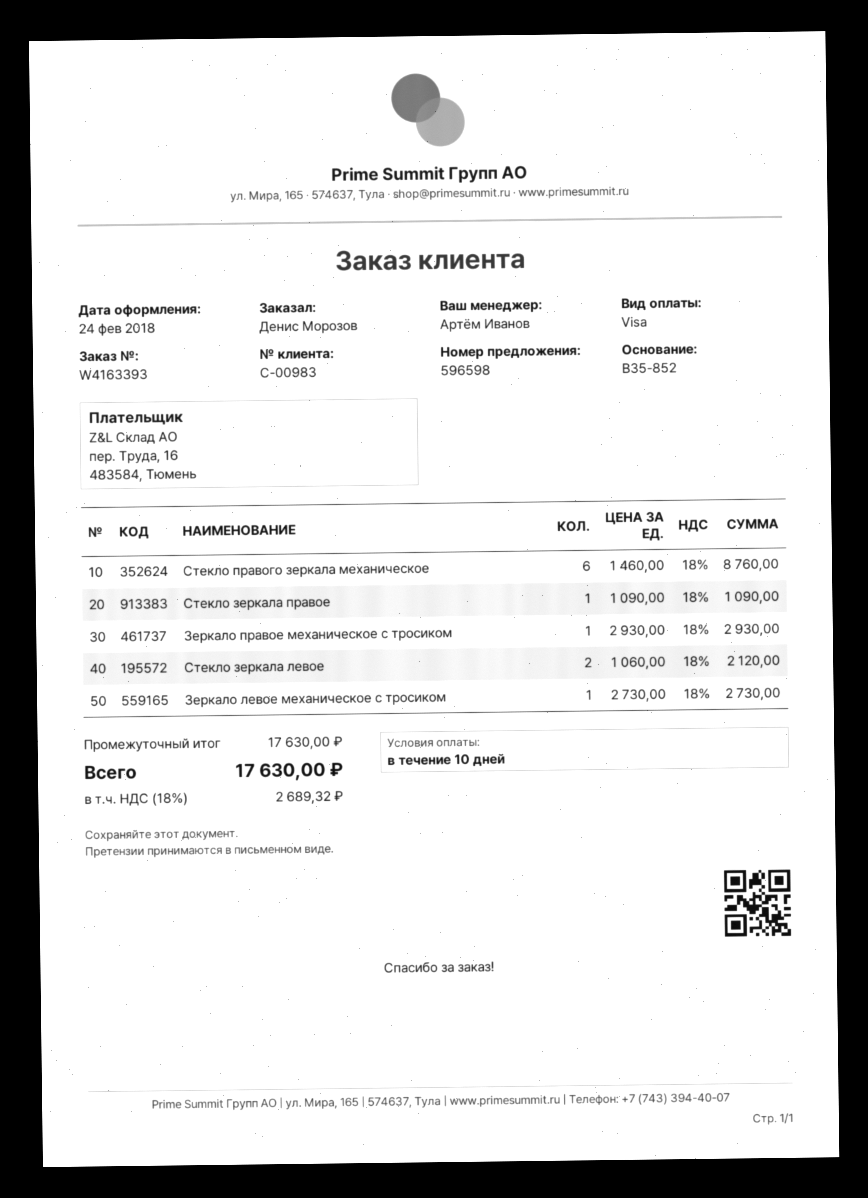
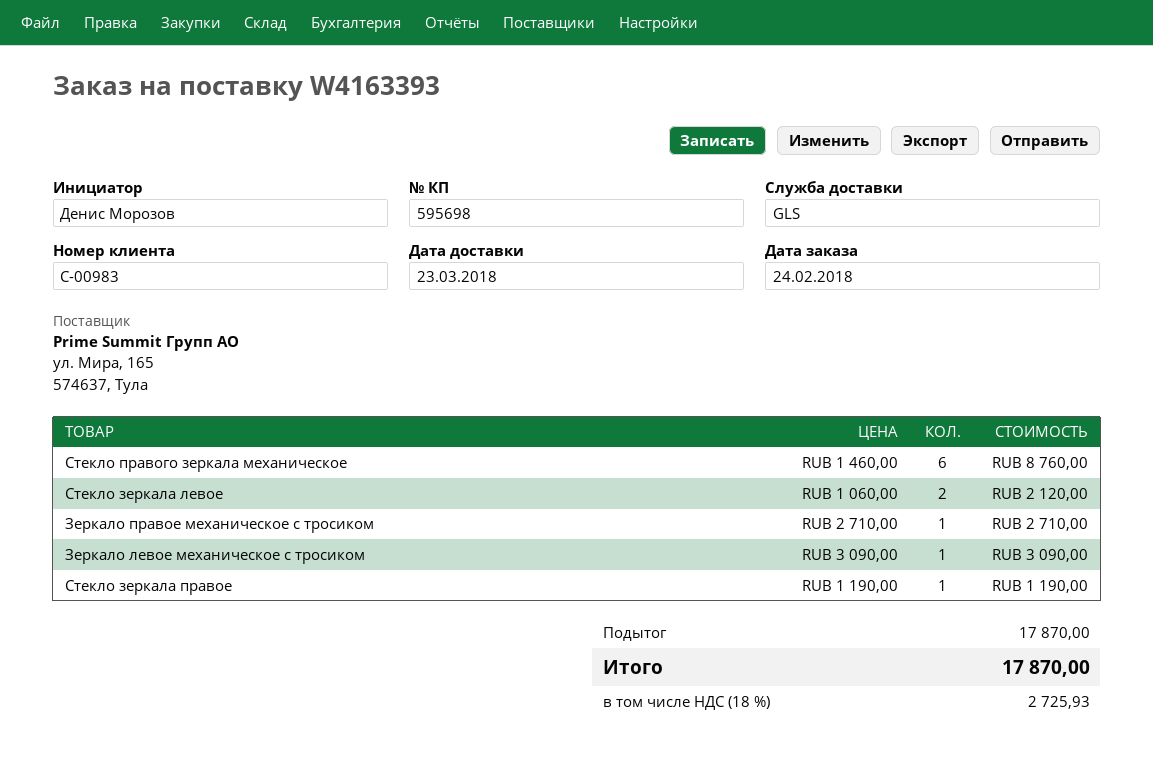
quote number: 596598 -> 595698
Стекло зеркала правое: 1 x 1090.00 = 1090.00 -> 1 x 1190.00 = 1190.00
Зеркало правое механическое с тросиком: 1 x 2930.00 = 2930.00 -> 1 x 2710.00 = 2710.00
Зеркало левое механическое с тросиком: 1 x 2730.00 = 2730.00 -> 1 x 3090.00 = 3090.00
subtotal: 17630.00 -> 17870.00
tax: 18% = 2689.32 -> 18% = 2725.93
total: 17630.00 -> 17870.00

